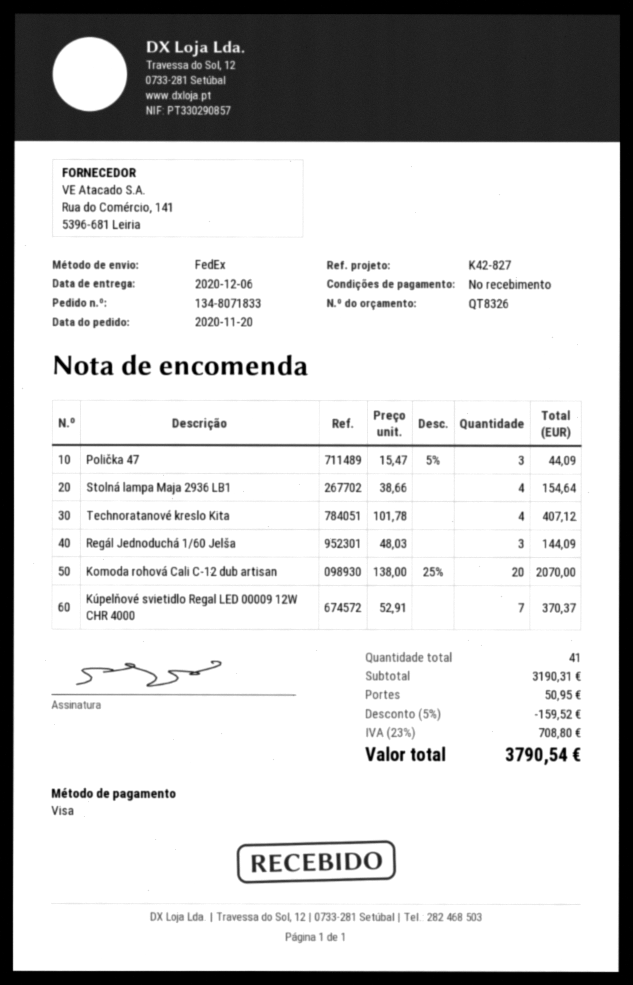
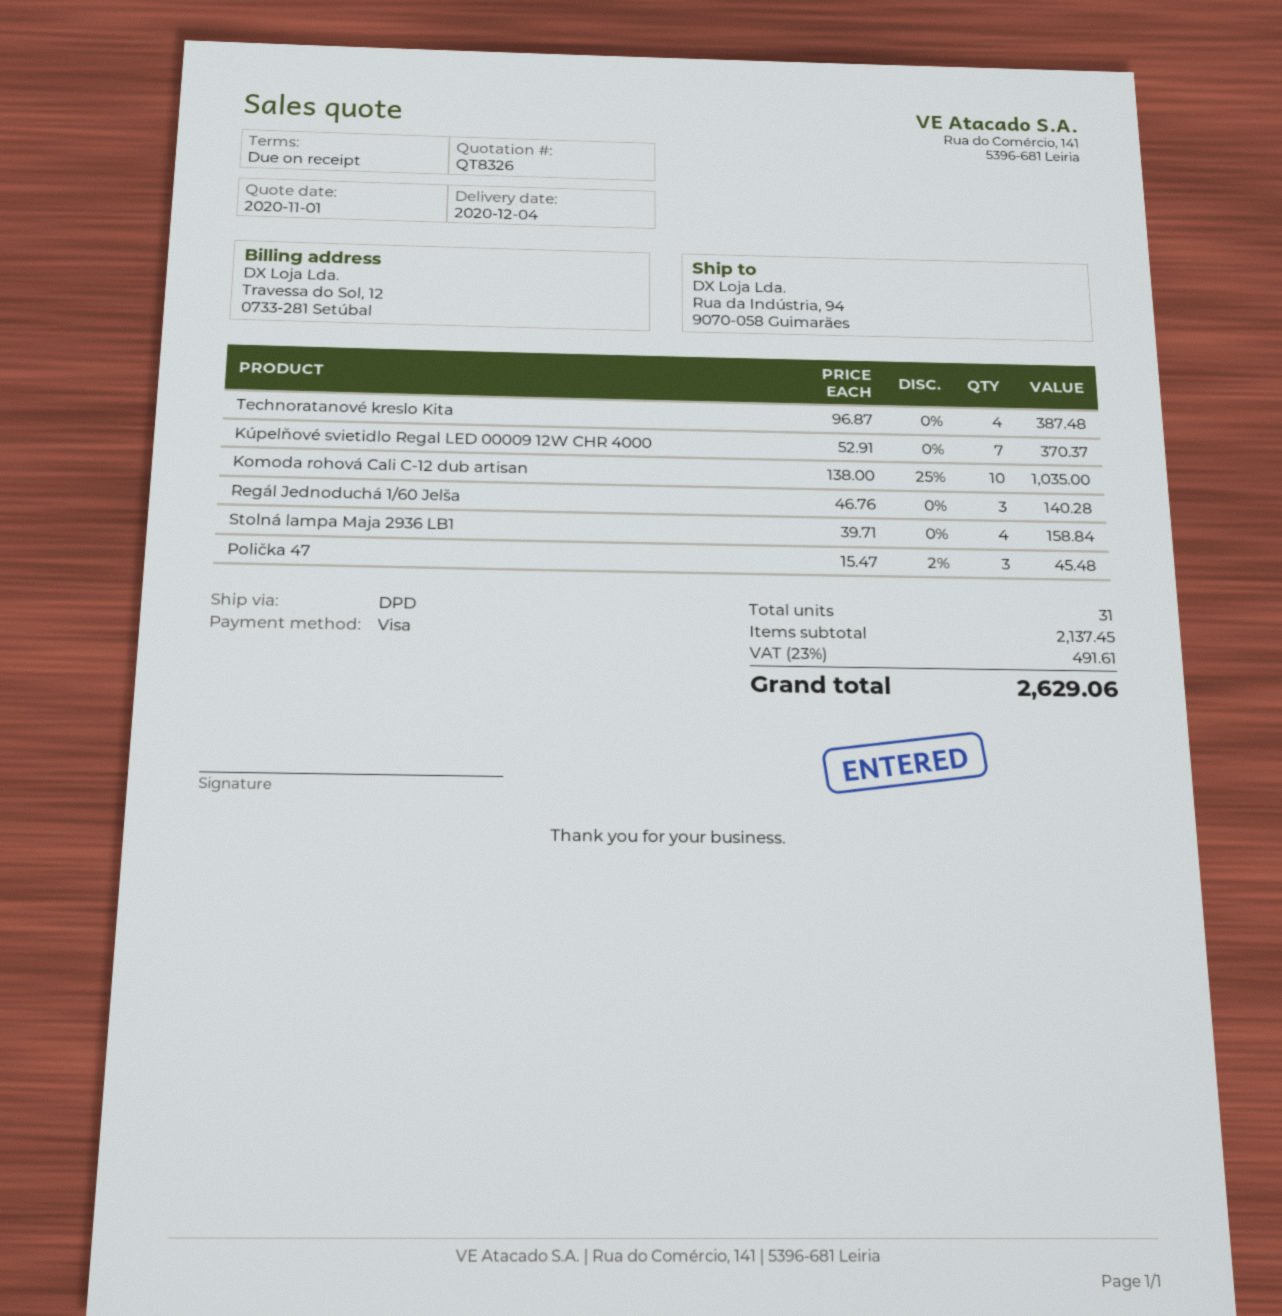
delivery date: 2020-12-06 -> 2020-12-04
shipping method: FedEx -> DPD
Polička 47: 3 x 15.47 - 5% = 44.09 -> 3 x 15.47 - 2% = 45.48
Stolná lampa Maja 2936 LB1: 4 x 38.66 = 154.64 -> 4 x 39.71 = 158.84
Technoratanové kreslo Kita: 4 x 101.78 = 407.12 -> 4 x 96.87 = 387.48
Regál Jednoduchá 1/60 Jelša: 3 x 48.03 = 144.09 -> 3 x 46.76 = 140.28
Komoda rohová Cali C-12 dub artisan: 20 x 138.00 - 25% = 2070.00 -> 10 x 138.00 - 25% = 1035.00
total quantity: 41 -> 31
subtotal: 3190.31 -> 2137.45
discount: 5% = 159.52 -> none
shipping: 50.95 -> none
tax: 23% = 708.80 -> 23% = 491.61
total: 3790.54 -> 2629.06

